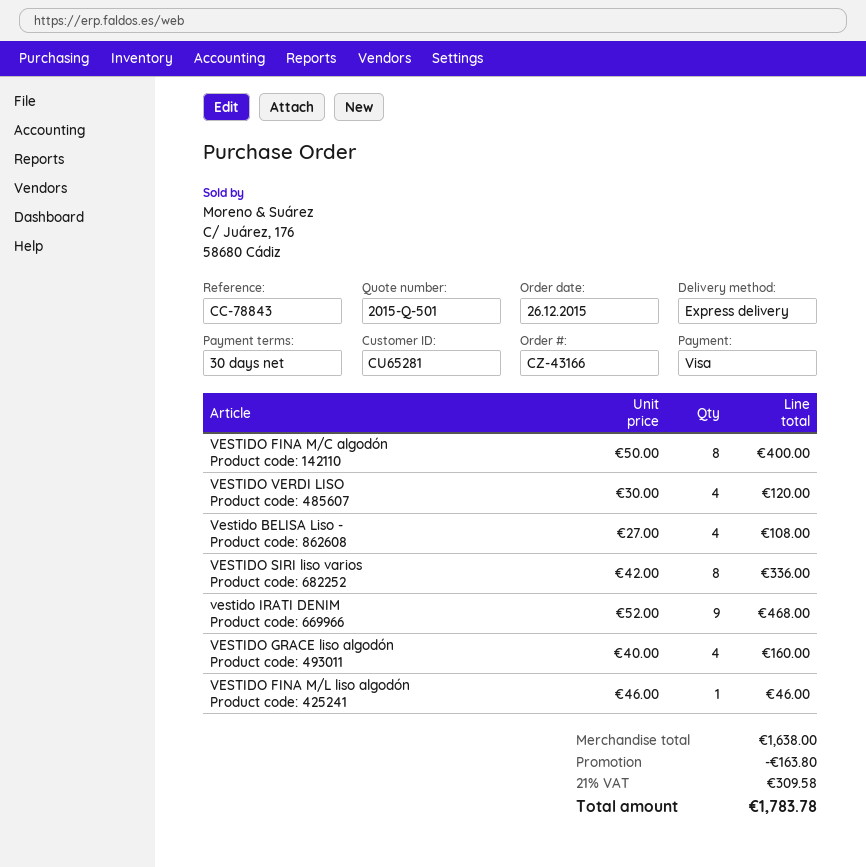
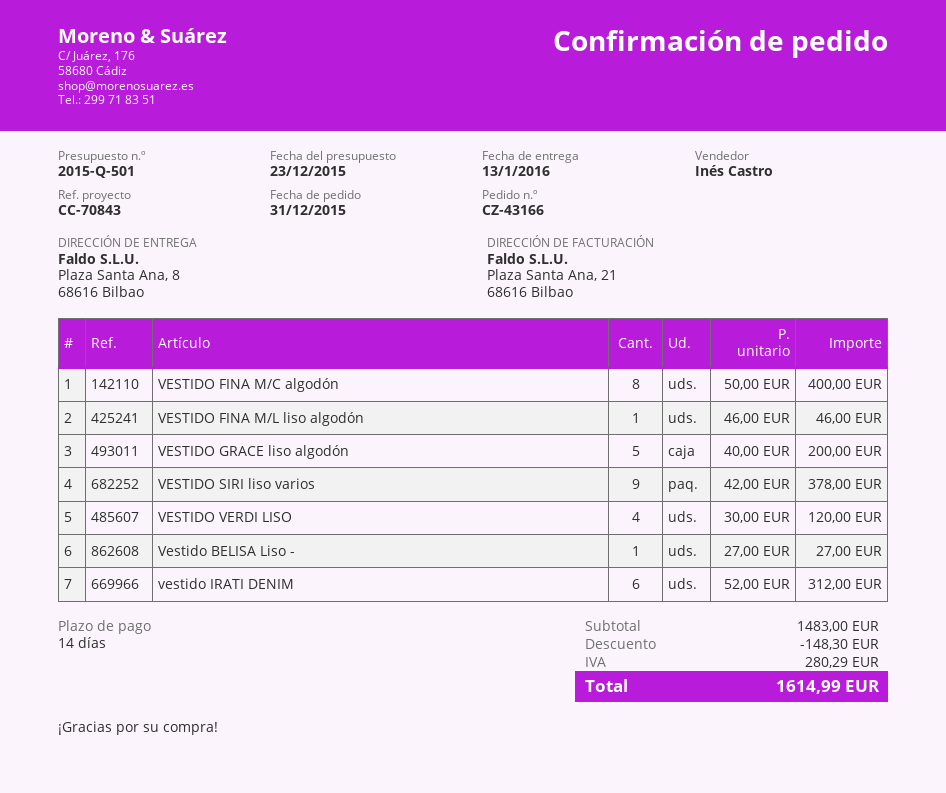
order date: 2015-12-26 -> 2015-12-31
payment terms: 30 days -> 14 days
reference: CC-78843 -> CC-70843
Vestido BELISA Liso -: 4 x 27.00 = 108.00 -> 1 x 27.00 = 27.00
VESTIDO SIRI liso varios: 8 x 42.00 = 336.00 -> 9 x 42.00 = 378.00
vestido IRATI DENIM: 9 x 52.00 = 468.00 -> 6 x 52.00 = 312.00
VESTIDO GRACE liso algodón: 4 x 40.00 = 160.00 -> 5 x 40.00 = 200.00
subtotal: 1638.00 -> 1483.00
discount: 163.80 -> 148.30
tax: 309.58 -> 280.29
total: 1783.78 -> 1614.99

